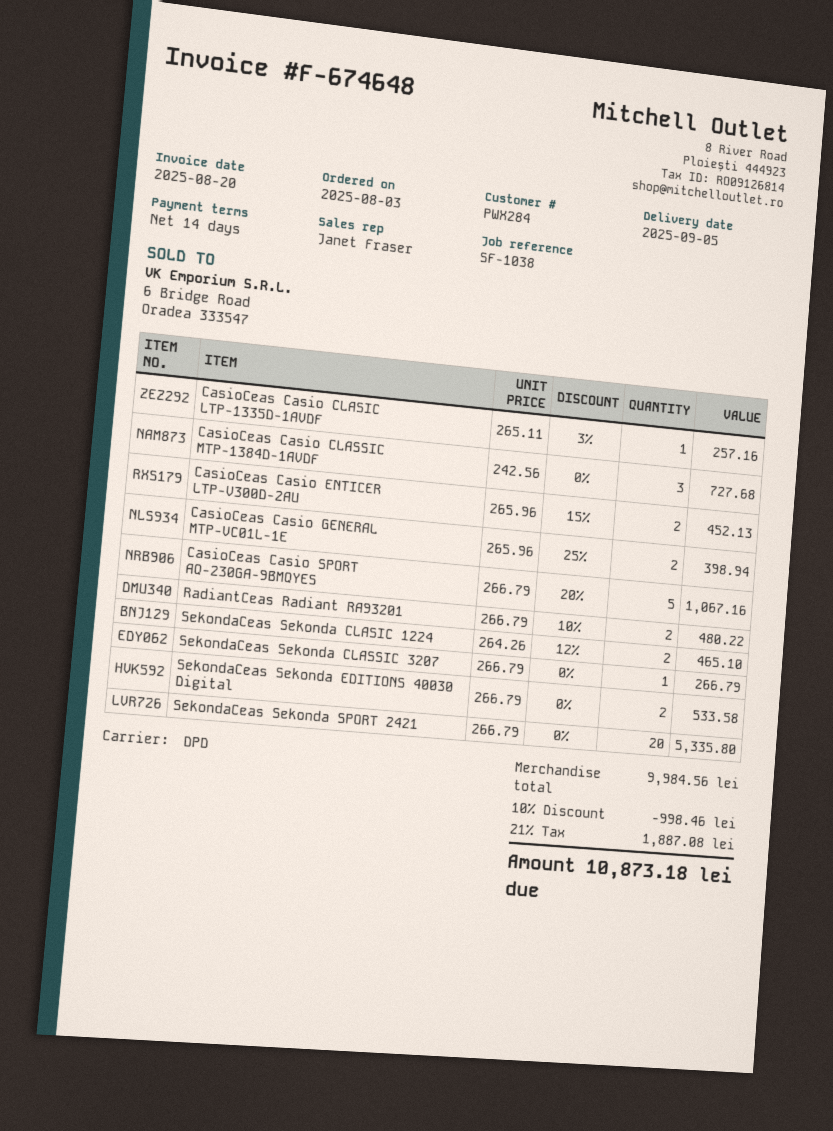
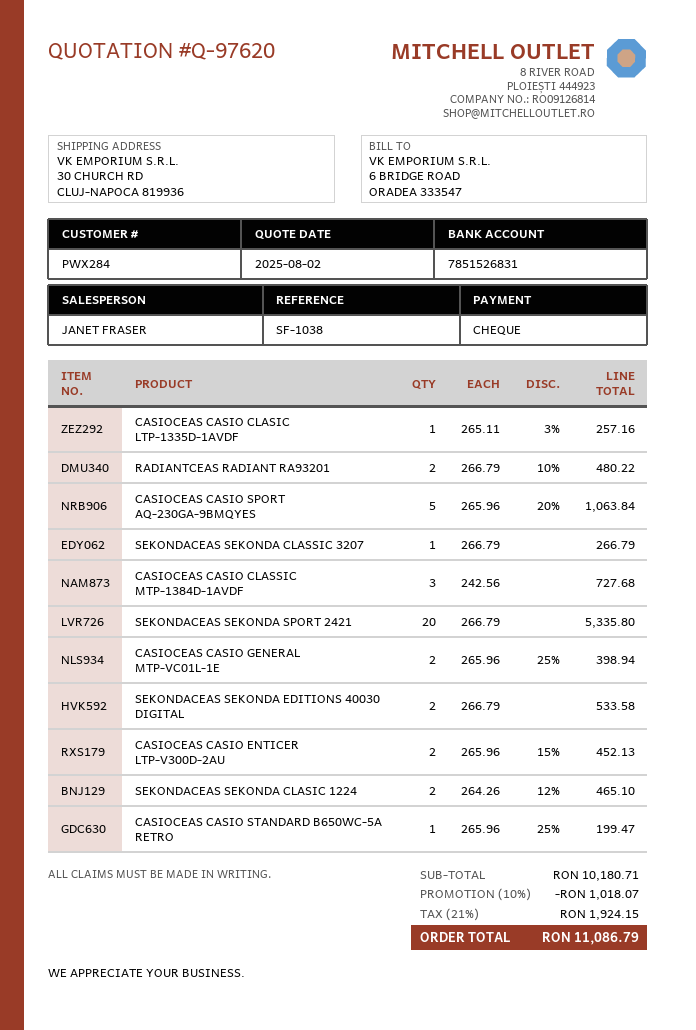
CasioCeas Casio SPORT AQ-230GA-9BMQYES: 5 x 266.79 - 20% = 1067.16 -> 5 x 265.96 - 20% = 1063.84
CASIOCEAS CASIO STANDARD B650WC-5A RETRO: none -> 1 x 265.96 - 25% = 199.47
subtotal: 9984.56 -> 10180.71
discount: 10% = 998.46 -> 10% = 1018.07
tax: 21% = 1887.08 -> 21% = 1924.15
total: 10873.18 -> 11086.79

